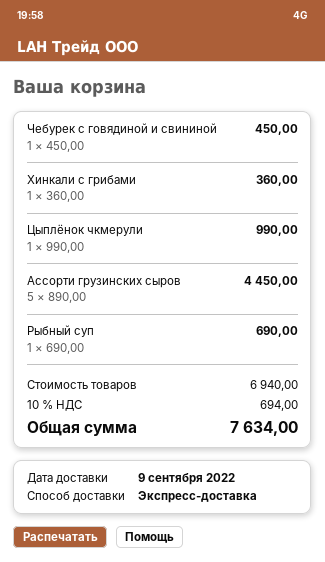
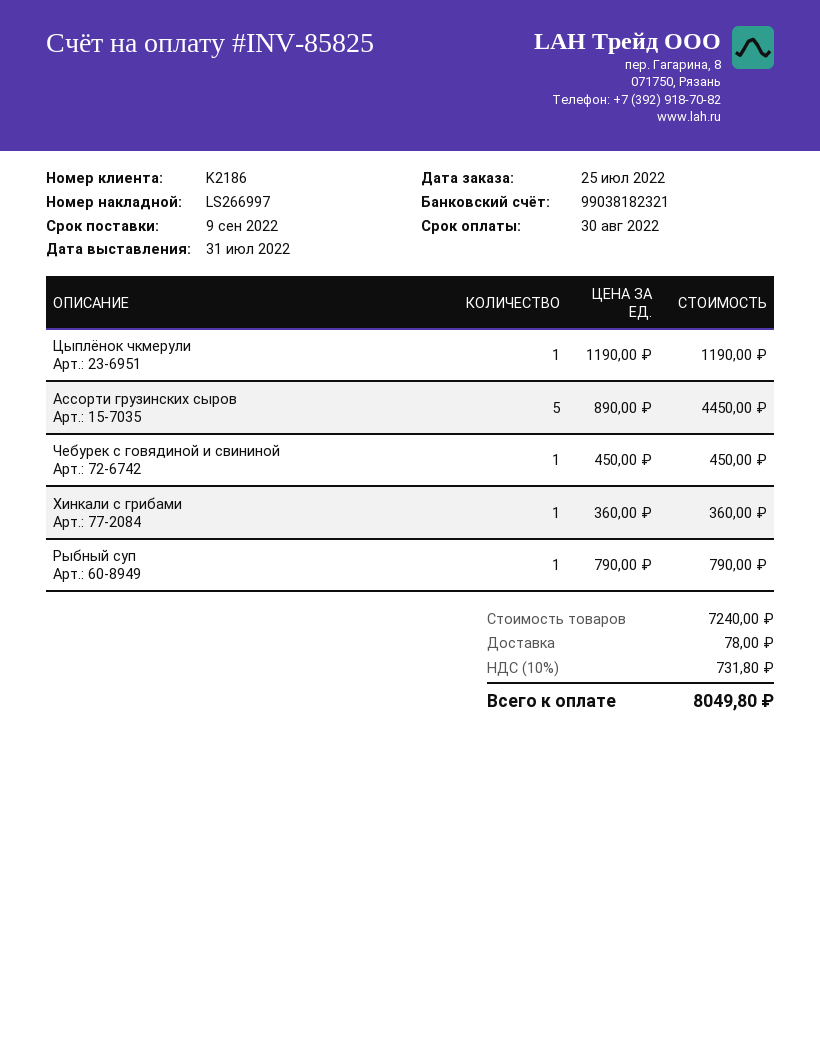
Цыплёнок чкмерули: 1 x 990.00 = 990.00 -> 1 x 1190.00 = 1190.00
Рыбный суп: 1 x 690.00 = 690.00 -> 1 x 790.00 = 790.00
subtotal: 6940.00 -> 7240.00
shipping: none -> 78.00
tax: 10% = 694.00 -> 10% = 731.80
total: 7634.00 -> 8049.80

